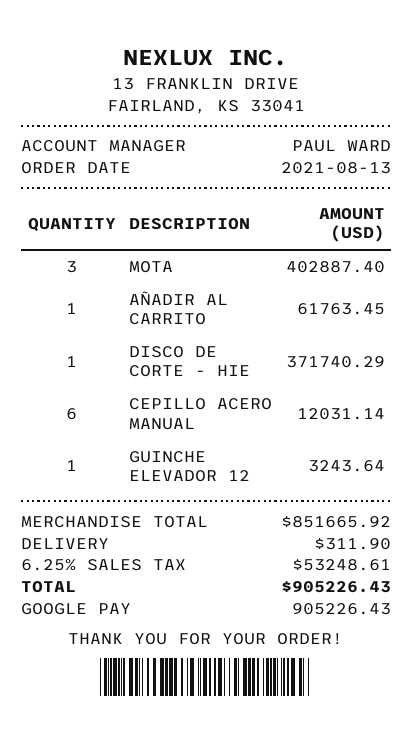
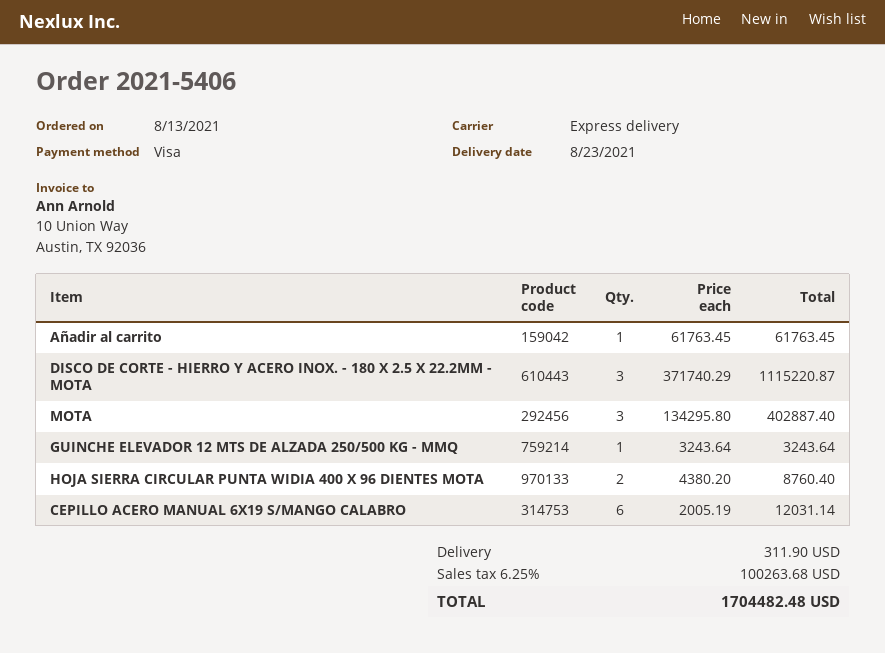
payment method: Google Pay -> Visa
DISCO DE CORTE - HIE: 1 for 371740.29 -> 3 for 1115220.87
HOJA SIERRA CIRCULAR PUNTA WIDIA 400 X 96 DIENTES MOTA: none -> 2 for 8760.40
tax: 6.25% = 53248.61 -> 6.25% = 100263.68
total: 905226.43 -> 1704482.48

